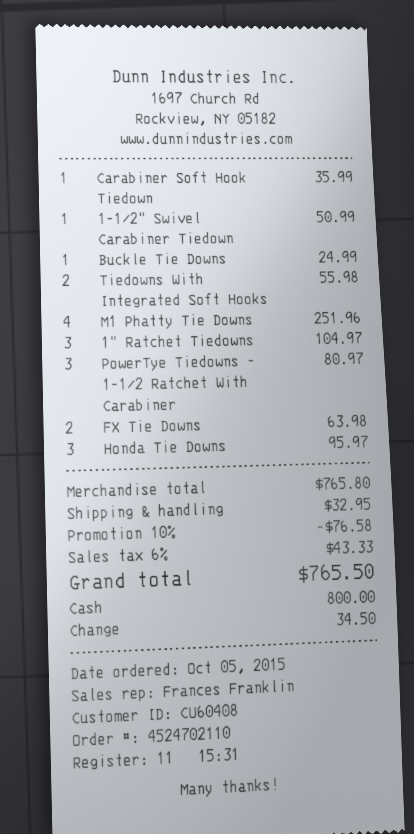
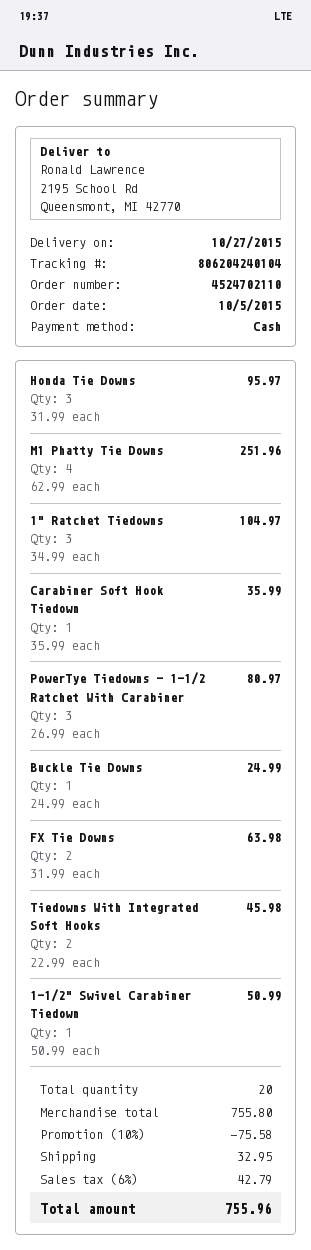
Tiedowns With Integrated Soft Hooks: 2 for 55.98 -> 2 for 45.98
subtotal: 765.80 -> 755.80
discount: 10% = 76.58 -> 10% = 75.58
tax: 6% = 43.33 -> 6% = 42.79
total: 765.50 -> 755.96

